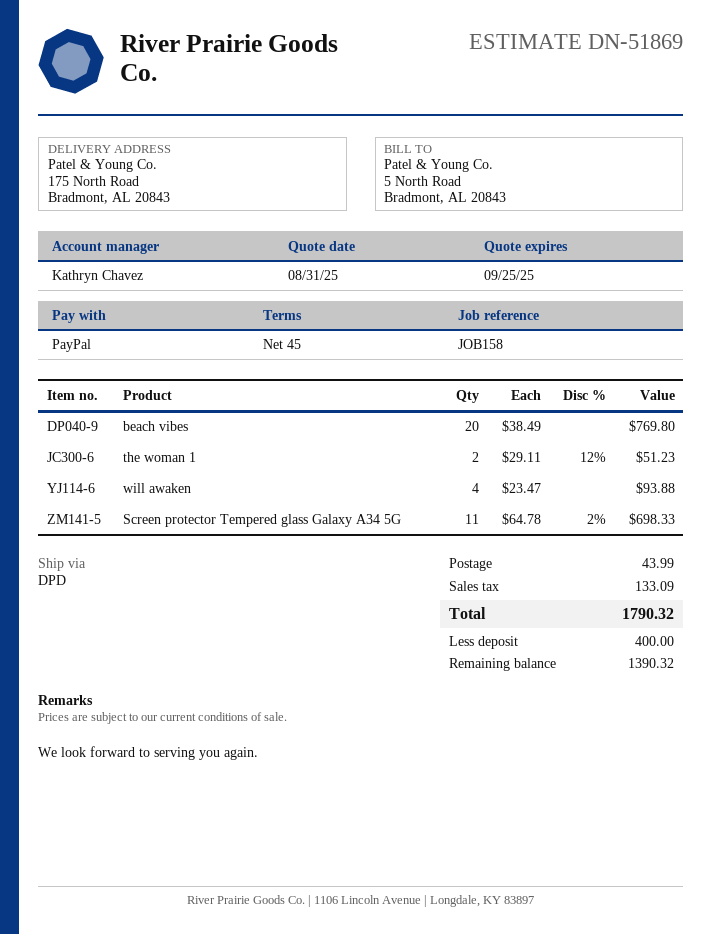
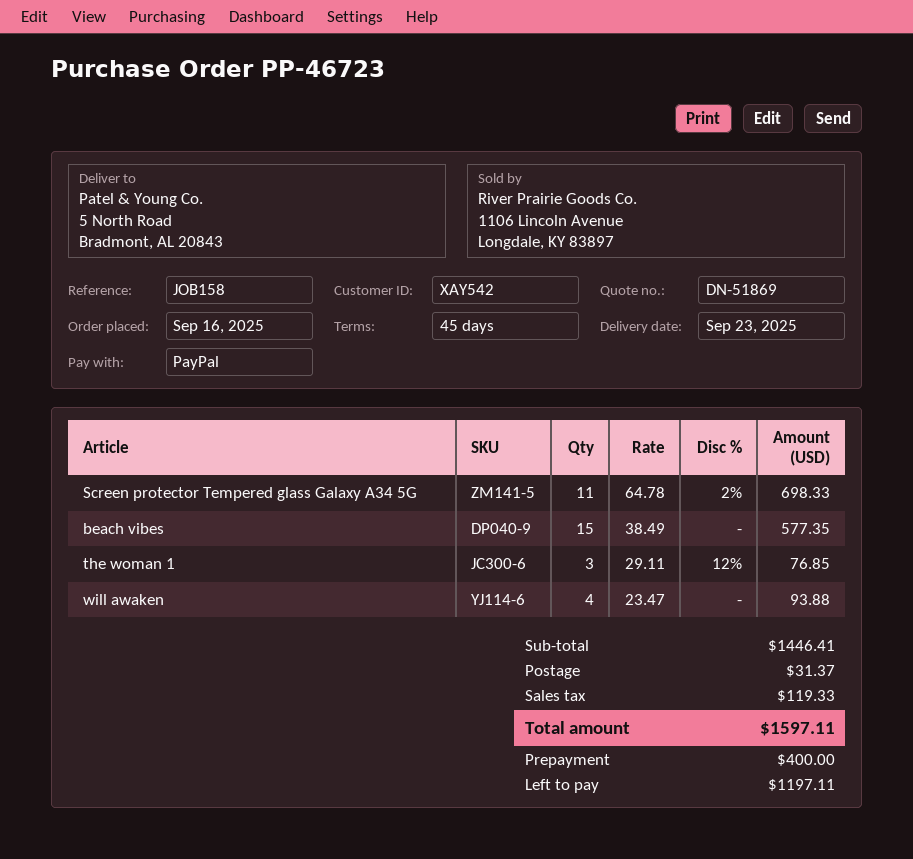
ship to: 175 North Road, Bradmont, AL 20843 -> 5 North Road, Bradmont, AL 20843
beach vibes: 20 x 38.49 = 769.80 -> 15 x 38.49 = 577.35
the woman 1: 2 x 29.11 - 12% = 51.23 -> 3 x 29.11 - 12% = 76.85
shipping: 43.99 -> 31.37
tax: 133.09 -> 119.33
total: 1790.32 -> 1597.11
balance: 1390.32 -> 1197.11

